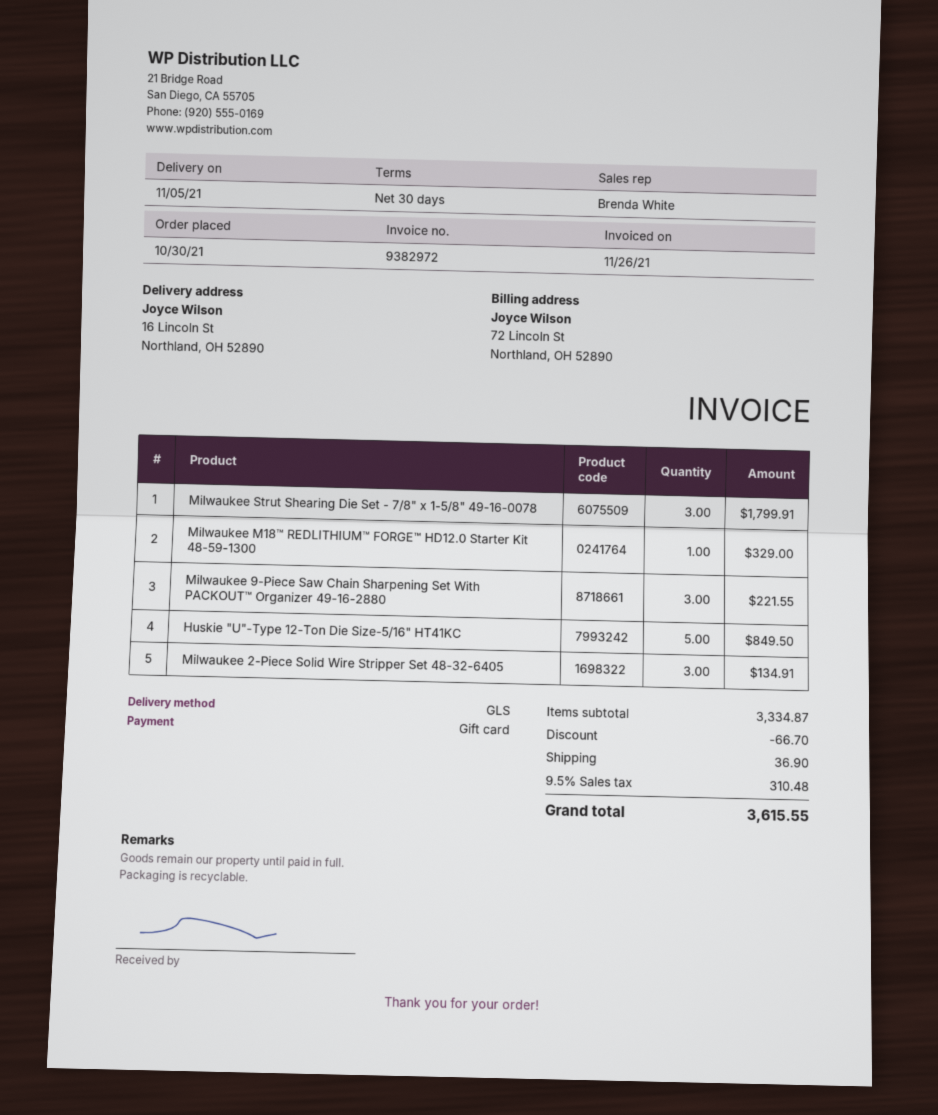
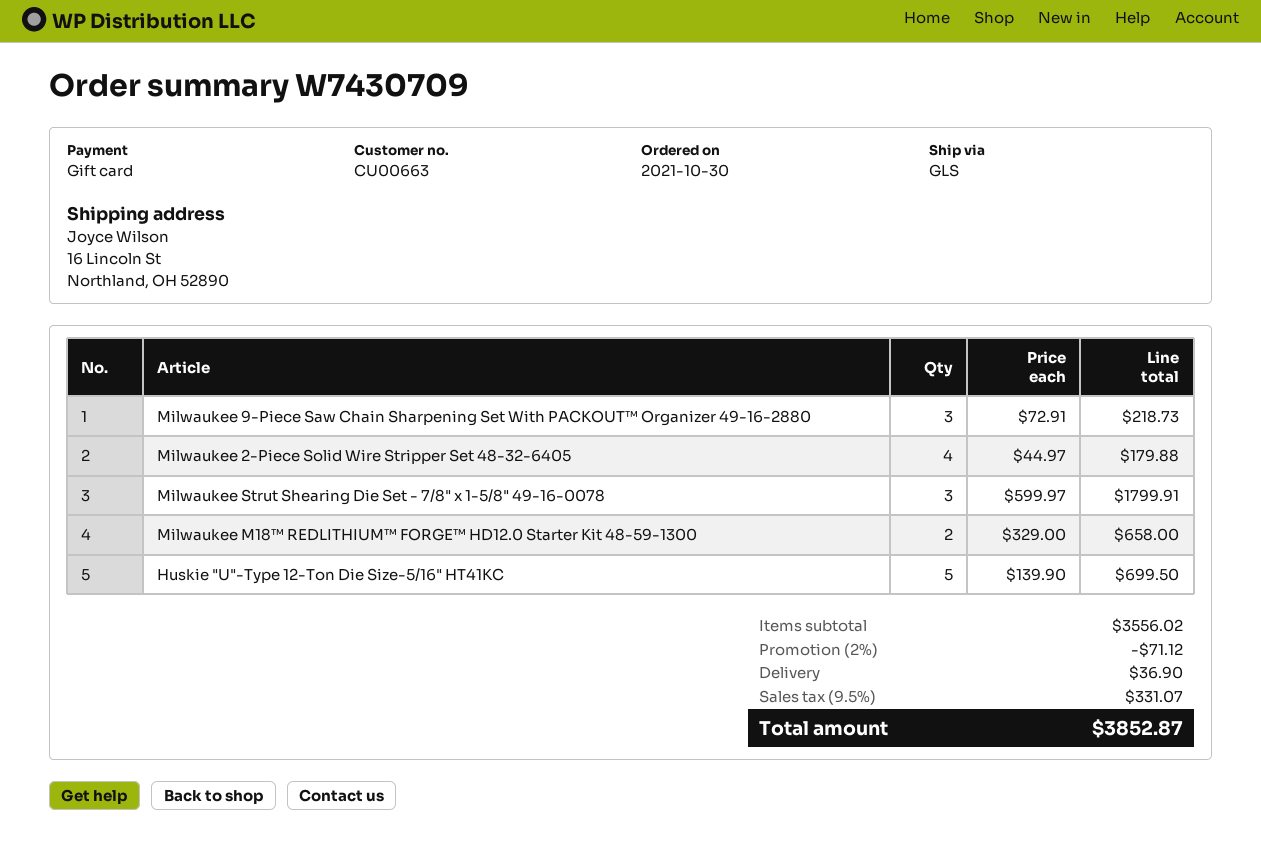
Milwaukee M18™ REDLITHIUM™ FORGE™ HD12.0 Starter Kit 48-59-1300: 1 for 329.00 -> 2 for 658.00
Milwaukee 9-Piece Saw Chain Sharpening Set With PACKOUT™ Organizer 49-16-2880: 3 for 221.55 -> 3 for 218.73
Huskie "U"-Type 12-Ton Die Size-5/16" HT41KC: 5 for 849.50 -> 5 for 699.50
Milwaukee 2-Piece Solid Wire Stripper Set 48-32-6405: 3 for 134.91 -> 4 for 179.88
subtotal: 3334.87 -> 3556.02
discount: 66.70 -> 71.12
tax: 9.5% = 310.48 -> 9.5% = 331.07
total: 3615.55 -> 3852.87

